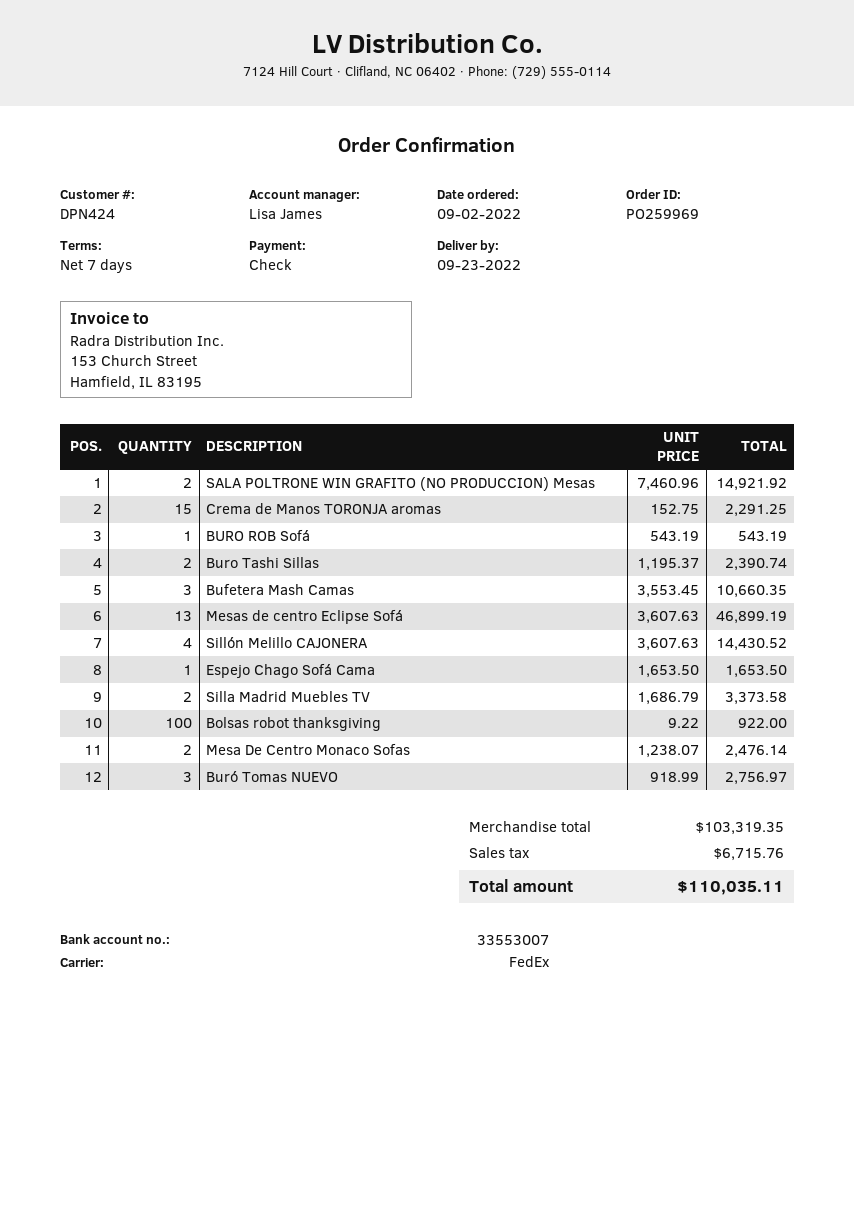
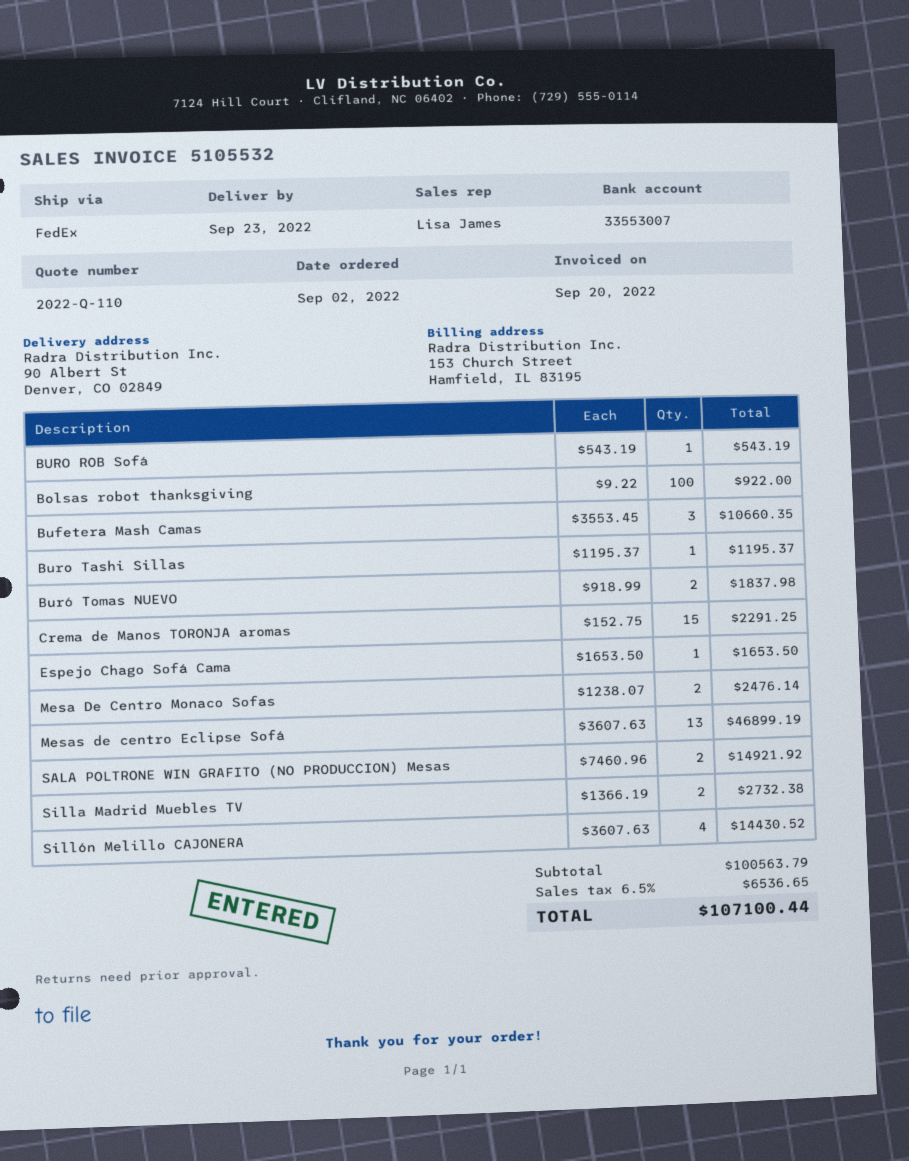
Buro Tashi Sillas: 2 x 1195.37 = 2390.74 -> 1 x 1195.37 = 1195.37
Silla Madrid Muebles TV: 2 x 1686.79 = 3373.58 -> 2 x 1366.19 = 2732.38
Buró Tomas NUEVO: 3 x 918.99 = 2756.97 -> 2 x 918.99 = 1837.98
subtotal: 103319.35 -> 100563.79
tax: 6715.76 -> 6536.65
total: 110035.11 -> 107100.44

